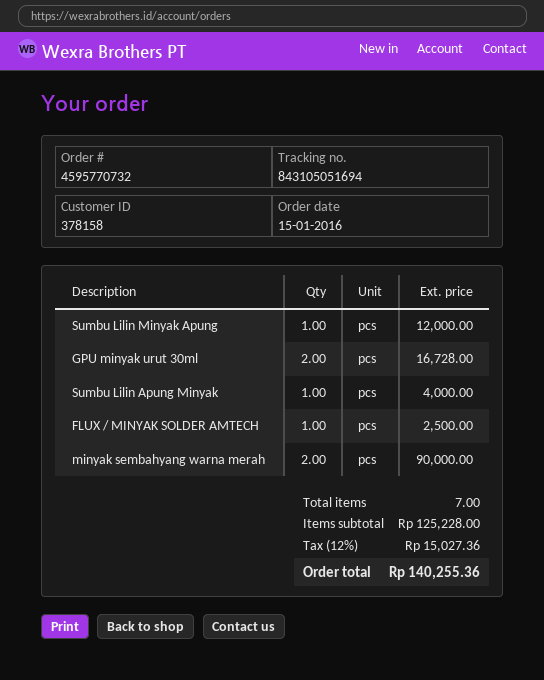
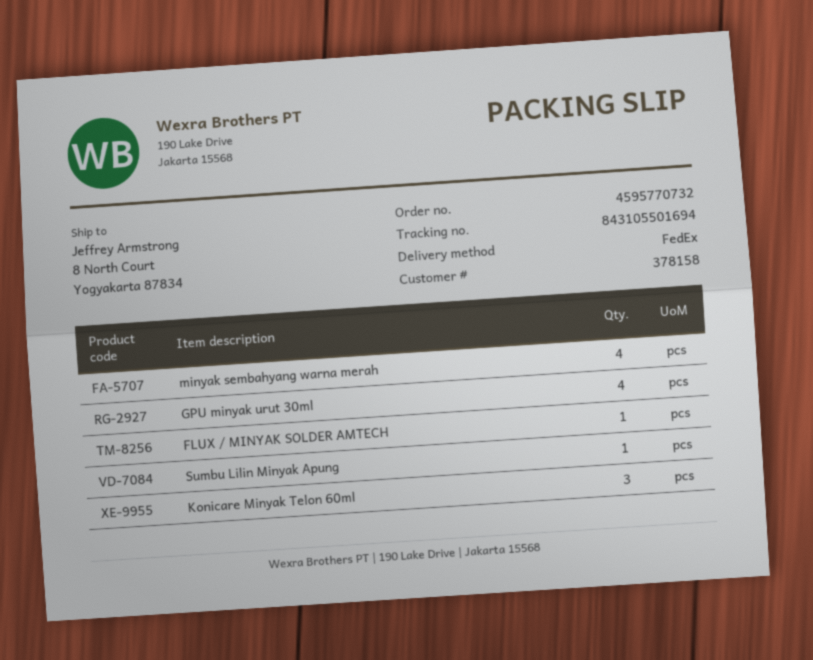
tracking number: 843105051694 -> 843105501694
GPU minyak urut 30ml: 2 -> 4
Sumbu Lilin Apung Minyak: 1 -> none
minyak sembahyang warna merah: 2 -> 4
Konicare Minyak Telon 60ml: none -> 3

